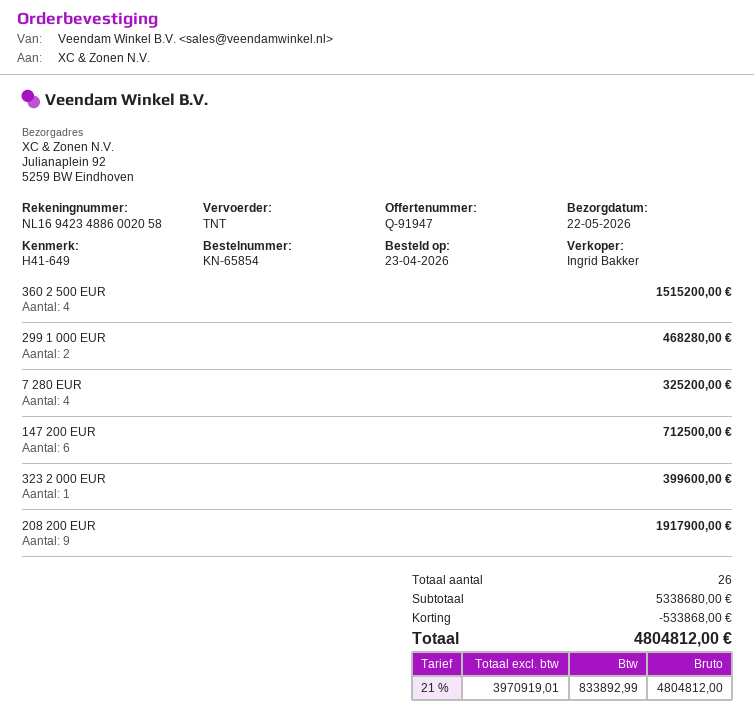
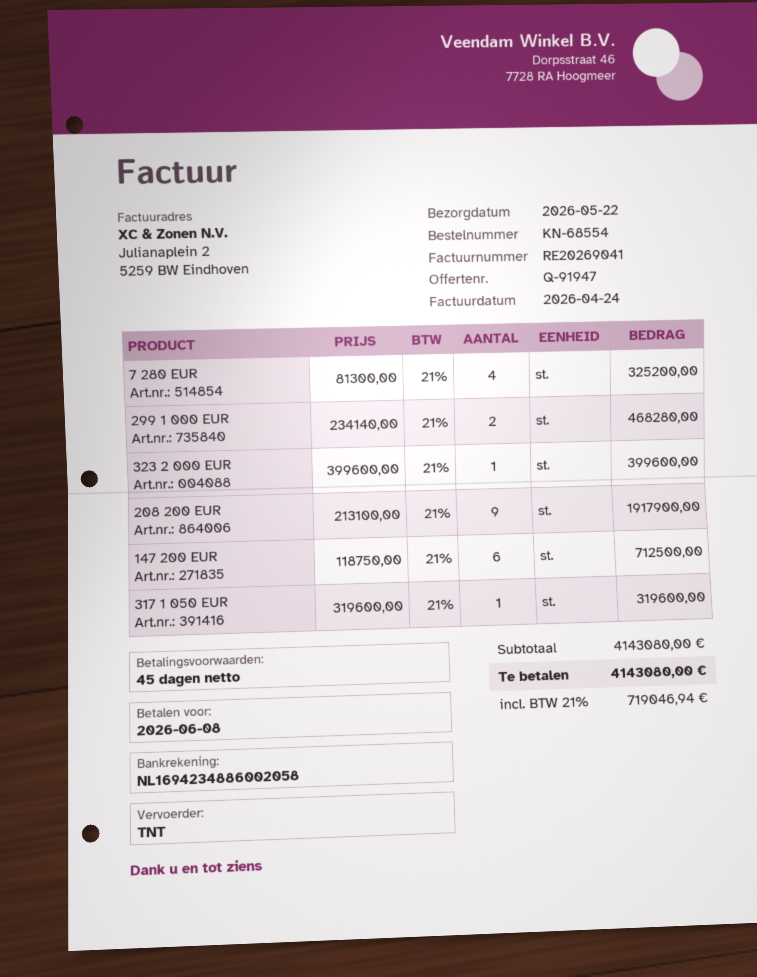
order number: KN-65854 -> KN-68554
360 2 500 EUR: 4 for 1515200.00 -> none
317 1 050 EUR: none -> 1 for 319600.00
subtotal: 5338680.00 -> 4143080.00
discount: 533868.00 -> none
tax: 21% = 833892.99 -> 21% = 719046.94
total: 4804812.00 -> 4143080.00

